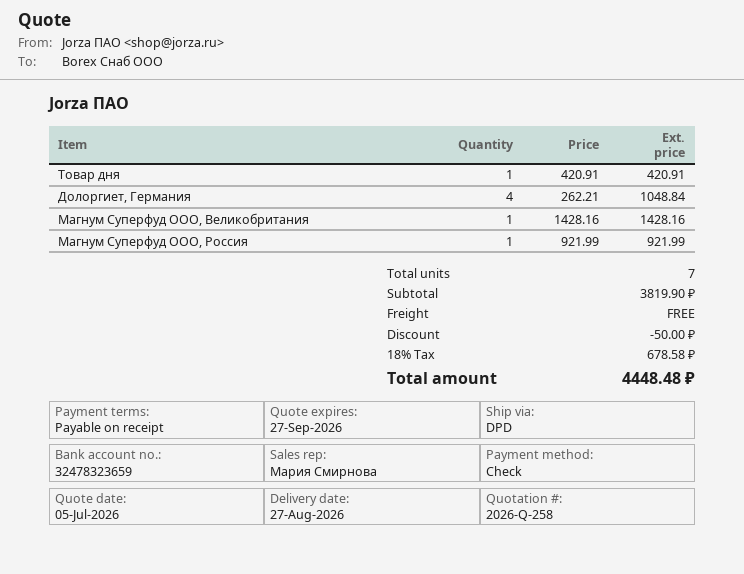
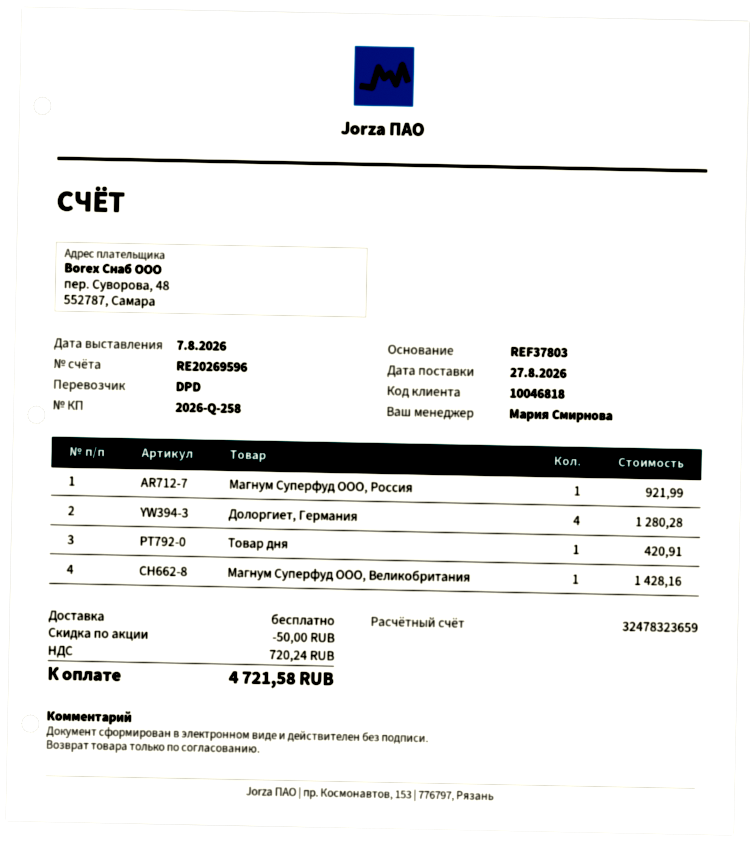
Долоргиет, Германия: 4 for 1048.84 -> 4 for 1280.28
tax: 678.58 -> 720.24
total: 4448.48 -> 4721.58

